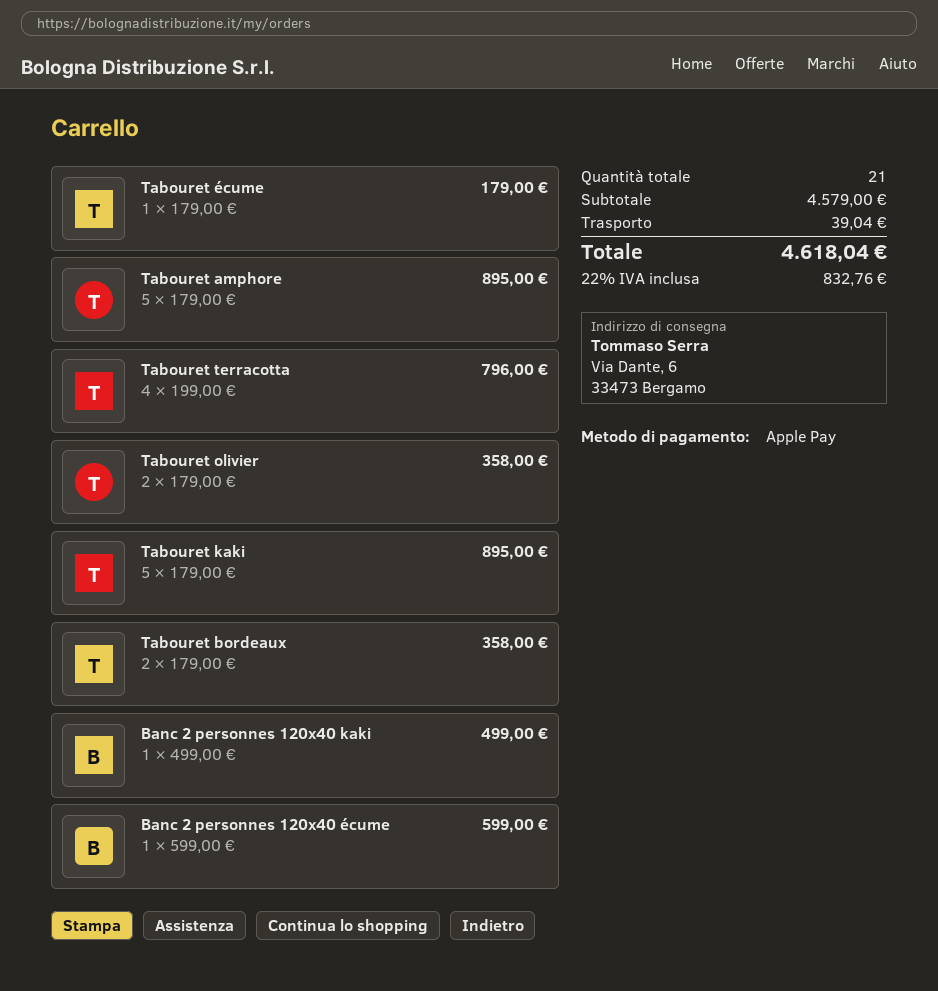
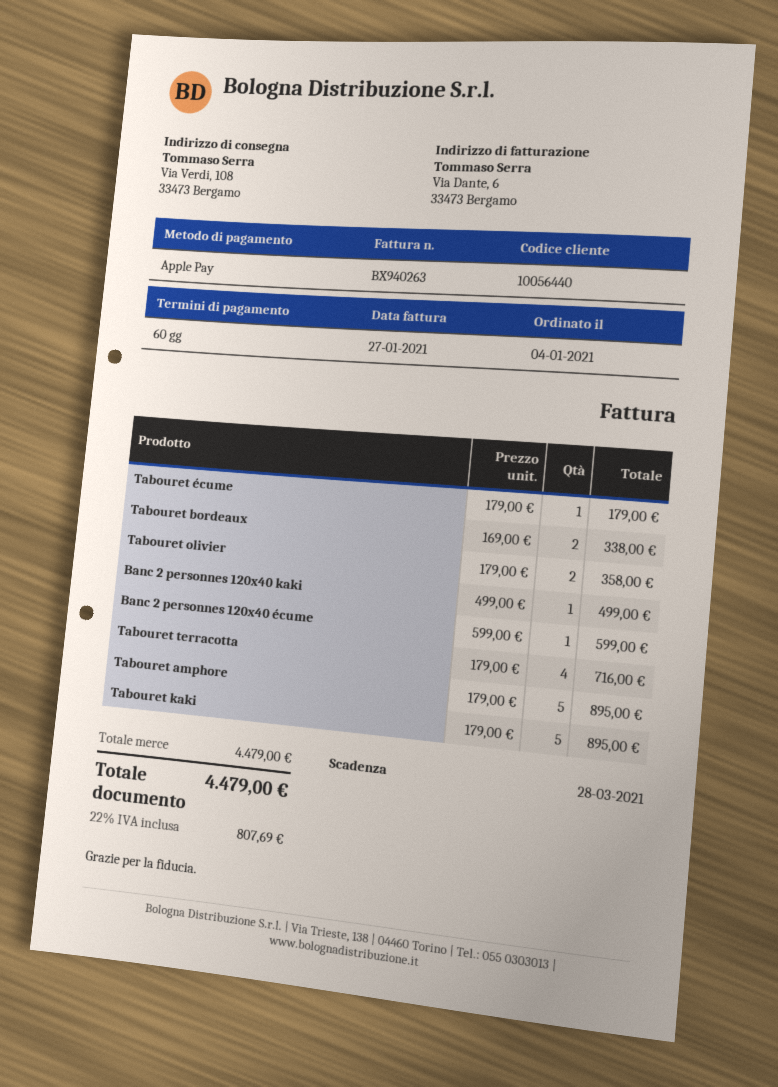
ship to: Via Dante, 6, 33473 Bergamo -> Via Verdi, 108, 33473 Bergamo
Tabouret terracotta: 4 x 199.00 = 796.00 -> 4 x 179.00 = 716.00
Tabouret bordeaux: 2 x 179.00 = 358.00 -> 2 x 169.00 = 338.00
subtotal: 4579.00 -> 4479.00
shipping: 39.04 -> none
tax: 22% = 832.76 -> 22% = 807.69
total: 4618.04 -> 4479.00

